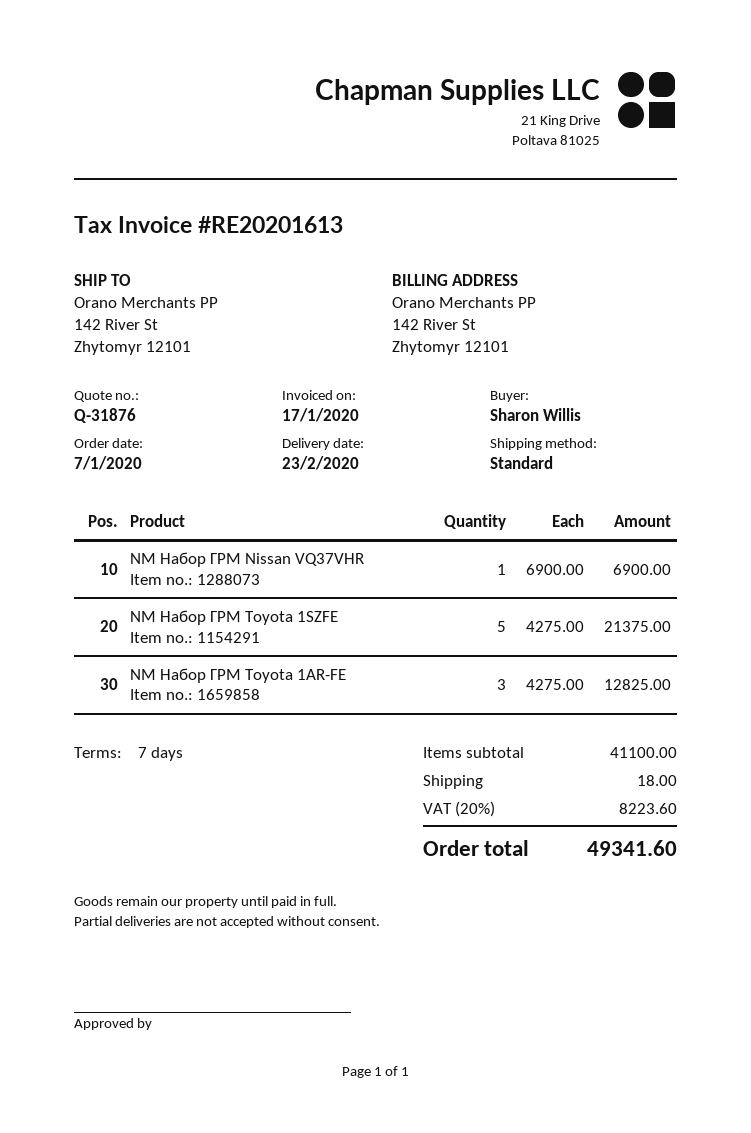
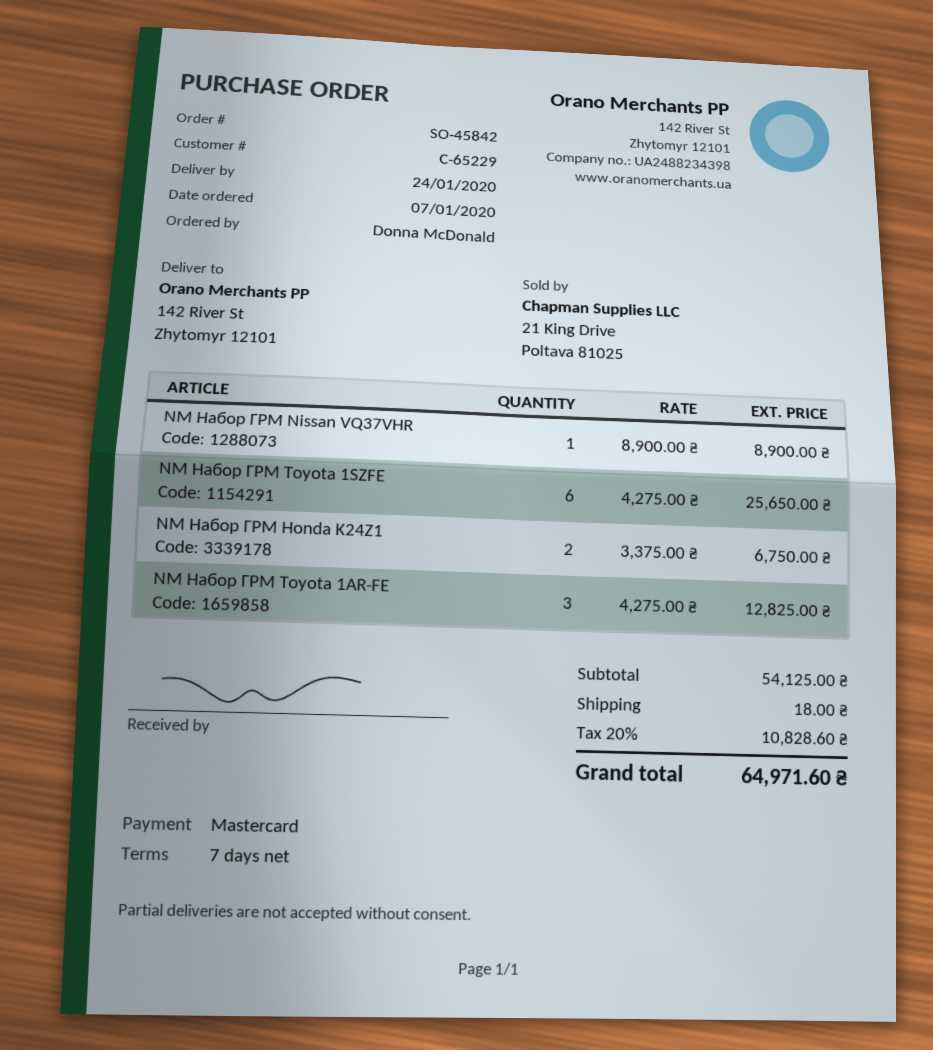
delivery date: 2020-02-23 -> 2020-01-24
ordered by: Sharon Willis -> Donna McDonald
NM Набор ГРМ Nissan VQ37VHR: 1 x 6900.00 = 6900.00 -> 1 x 8900.00 = 8900.00
NM Набор ГРМ Toyota 1SZFE: 5 x 4275.00 = 21375.00 -> 6 x 4275.00 = 25650.00
NM Набор ГРМ Honda K24Z1: none -> 2 x 3375.00 = 6750.00
subtotal: 41100.00 -> 54125.00
tax: 20% = 8223.60 -> 20% = 10828.60
total: 49341.60 -> 64971.60

